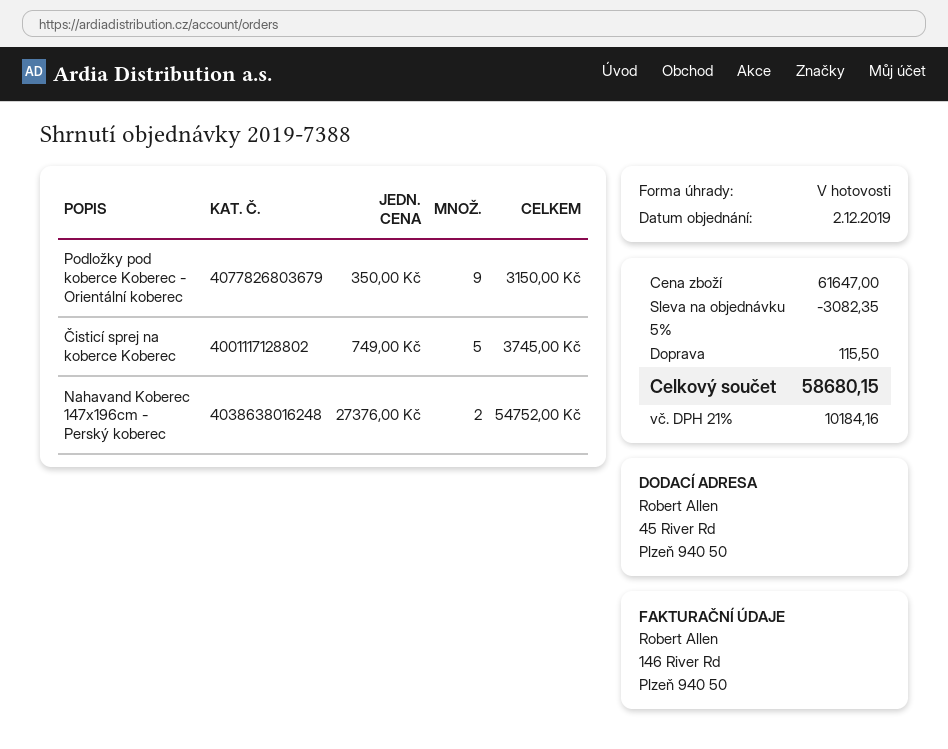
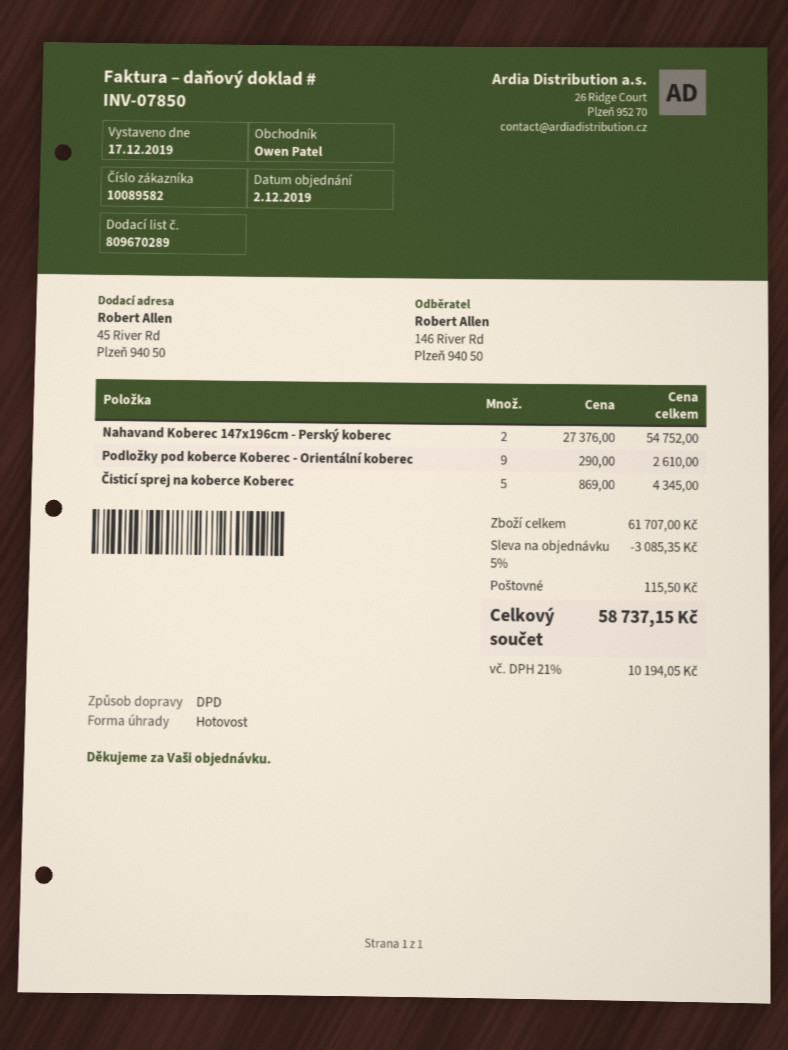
Podložky pod koberce Koberec - Orientální koberec: 9 x 350.00 = 3150.00 -> 9 x 290.00 = 2610.00
Čisticí sprej na koberce Koberec: 5 x 749.00 = 3745.00 -> 5 x 869.00 = 4345.00
subtotal: 61647.00 -> 61707.00
discount: 5% = 3082.35 -> 5% = 3085.35
tax: 21% = 10184.16 -> 21% = 10194.05
total: 58680.15 -> 58737.15

